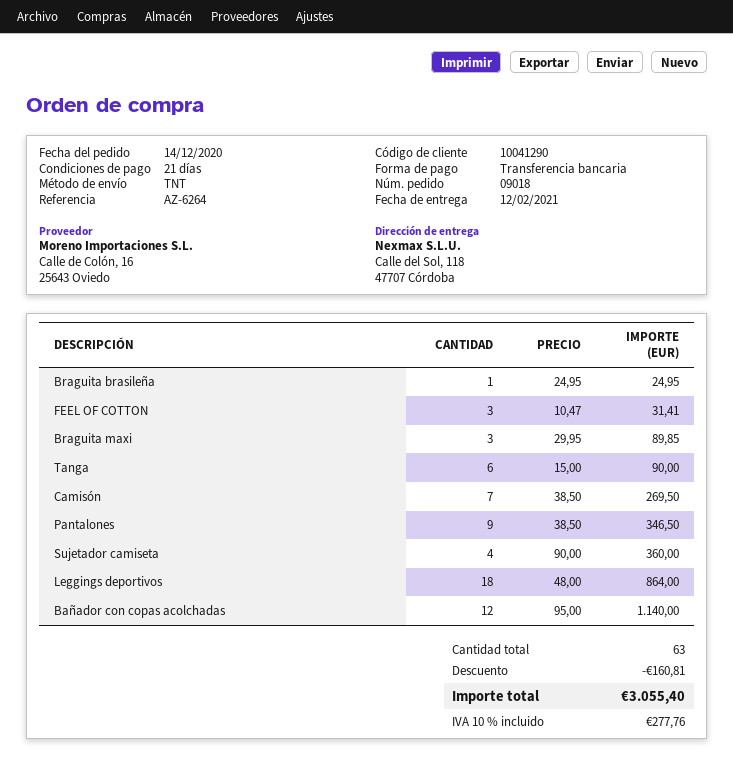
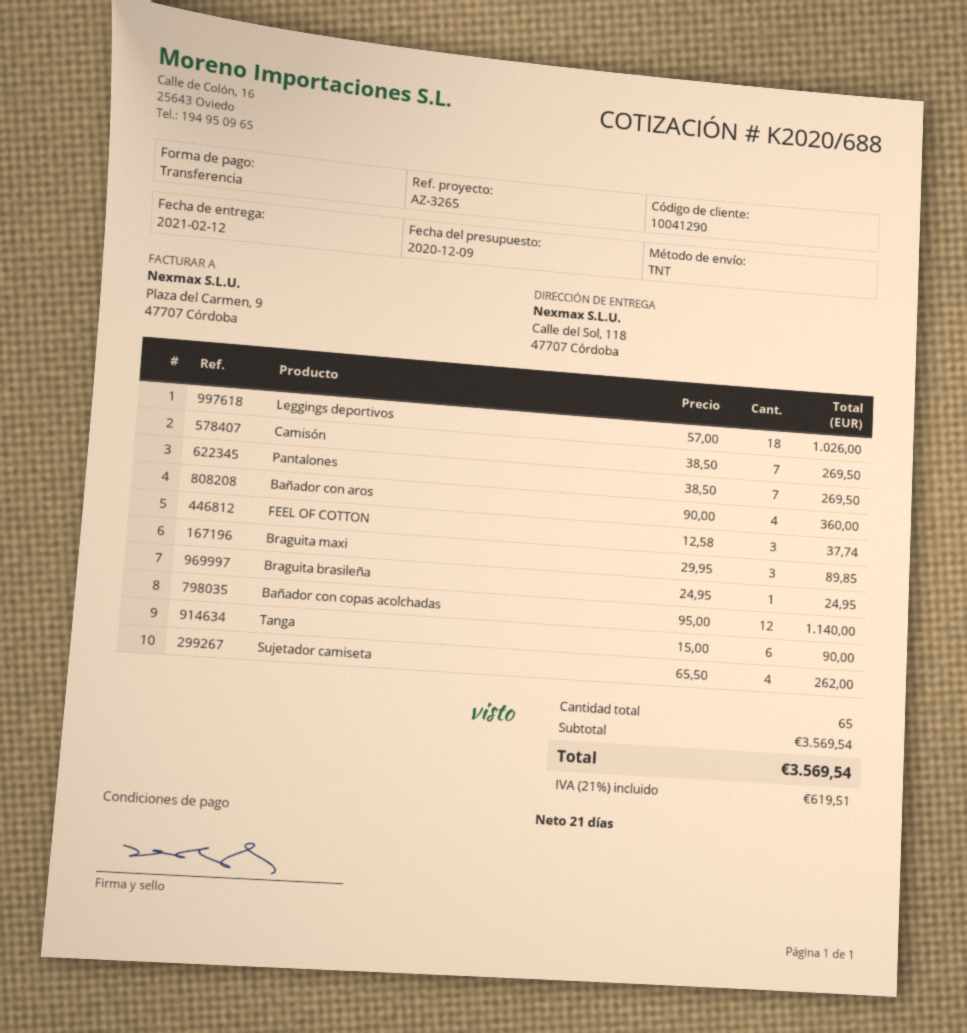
reference: AZ-6264 -> AZ-3265
FEEL OF COTTON: 3 x 10.47 = 31.41 -> 3 x 12.58 = 37.74
Pantalones: 9 x 38.50 = 346.50 -> 7 x 38.50 = 269.50
Sujetador camiseta: 4 x 90.00 = 360.00 -> 4 x 65.50 = 262.00
Leggings deportivos: 18 x 48.00 = 864.00 -> 18 x 57.00 = 1026.00
Bañador con aros: none -> 4 x 90.00 = 360.00
total quantity: 63 -> 65
discount: 160.81 -> none
tax: 10% = 277.76 -> 21% = 619.51
total: 3055.40 -> 3569.54

